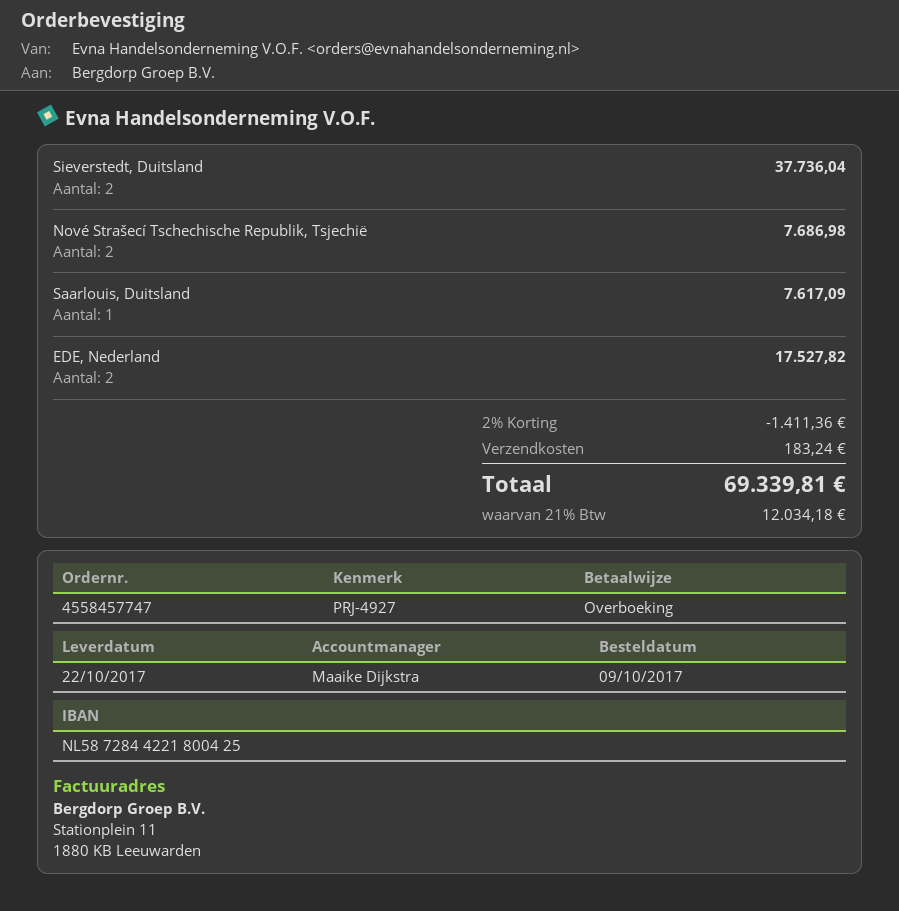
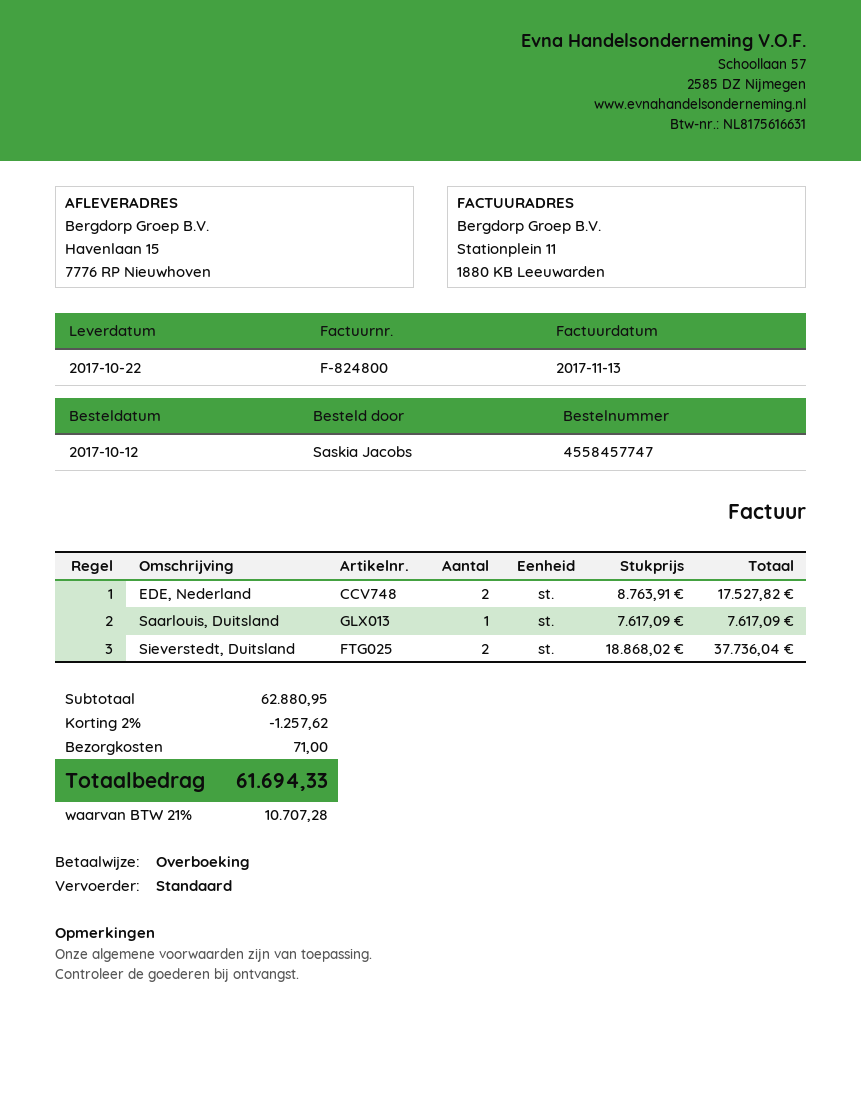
order date: 2017-10-09 -> 2017-10-12
Nové Strašecí Tschechische Republik, Tsjechië: 2 for 7686.98 -> none
discount: 2% = 1411.36 -> 2% = 1257.62
shipping: 183.24 -> 71.00
tax: 21% = 12034.18 -> 21% = 10707.28
total: 69339.81 -> 61694.33

